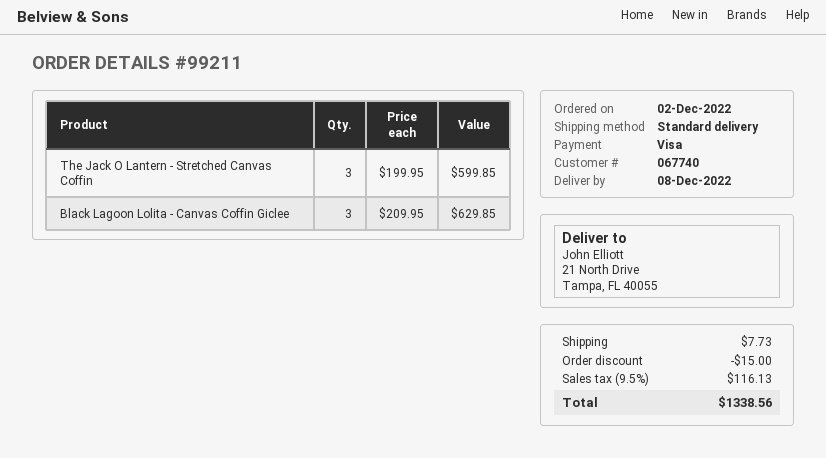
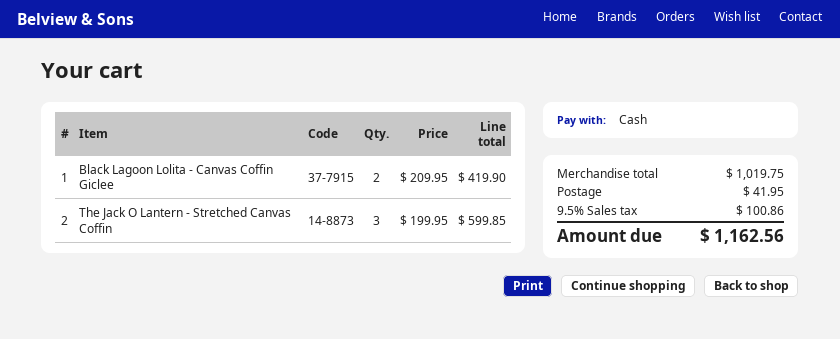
payment method: Visa -> cash
Black Lagoon Lolita - Canvas Coffin Giclee: 3 x 209.95 = 629.85 -> 2 x 209.95 = 419.90
discount: 15.00 -> none
shipping: 7.73 -> 41.95
tax: 9.5% = 116.13 -> 9.5% = 100.86
total: 1338.56 -> 1162.56

